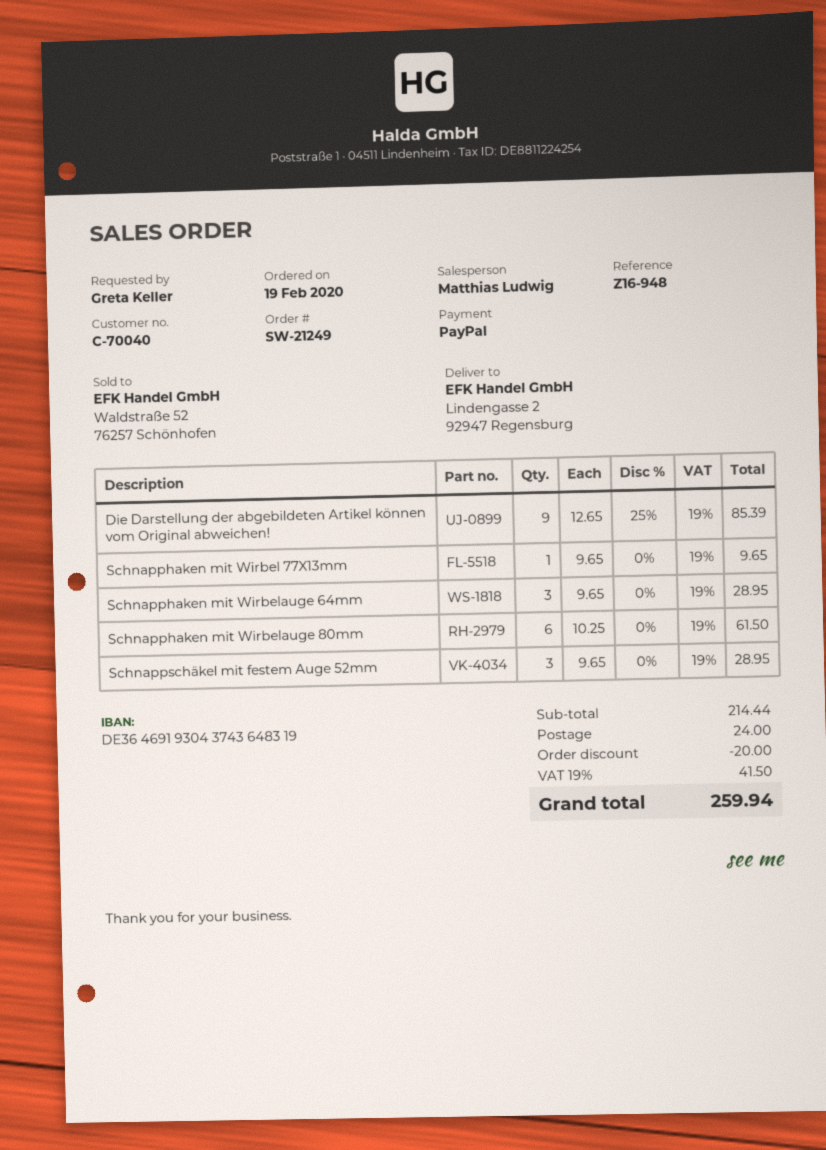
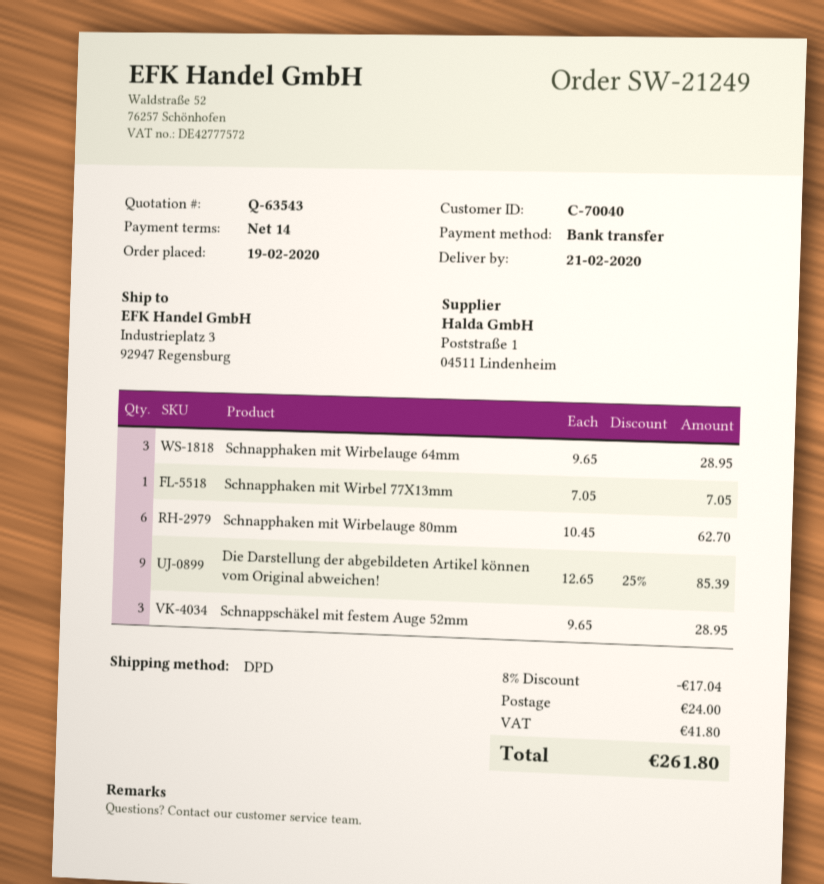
payment method: PayPal -> bank transfer
ship to: Lindengasse 2, 92947 Regensburg -> Industrieplatz 3, 92947 Regensburg
Schnapphaken mit Wirbel 77X13mm: 1 x 9.65 = 9.65 -> 1 x 7.05 = 7.05
Schnapphaken mit Wirbelauge 80mm: 6 x 10.25 = 61.50 -> 6 x 10.45 = 62.70
discount: 20.00 -> 17.04
tax: 41.50 -> 41.80
total: 259.94 -> 261.80

